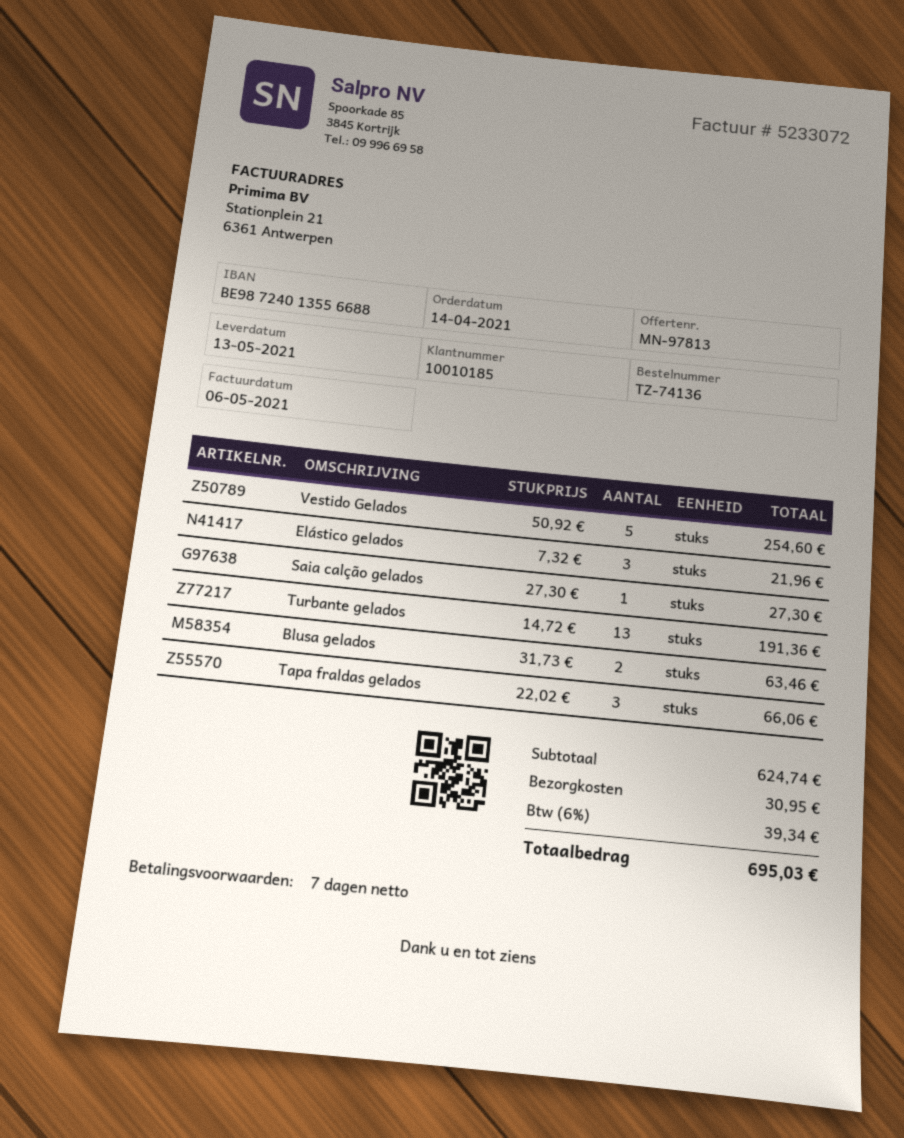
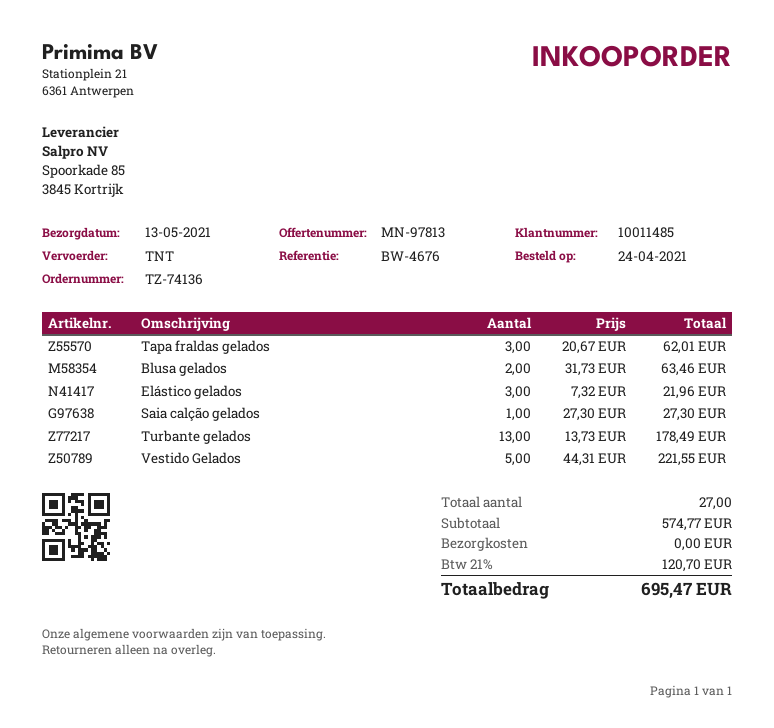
order date: 2021-04-14 -> 2021-04-24
customer number: 10010185 -> 10011485
Vestido Gelados: 5 x 50.92 = 254.60 -> 5 x 44.31 = 221.55
Turbante gelados: 13 x 14.72 = 191.36 -> 13 x 13.73 = 178.49
Tapa fraldas gelados: 3 x 22.02 = 66.06 -> 3 x 20.67 = 62.01
subtotal: 624.74 -> 574.77
shipping: 30.95 -> 0.00
tax: 6% = 39.34 -> 21% = 120.70
total: 695.03 -> 695.47

